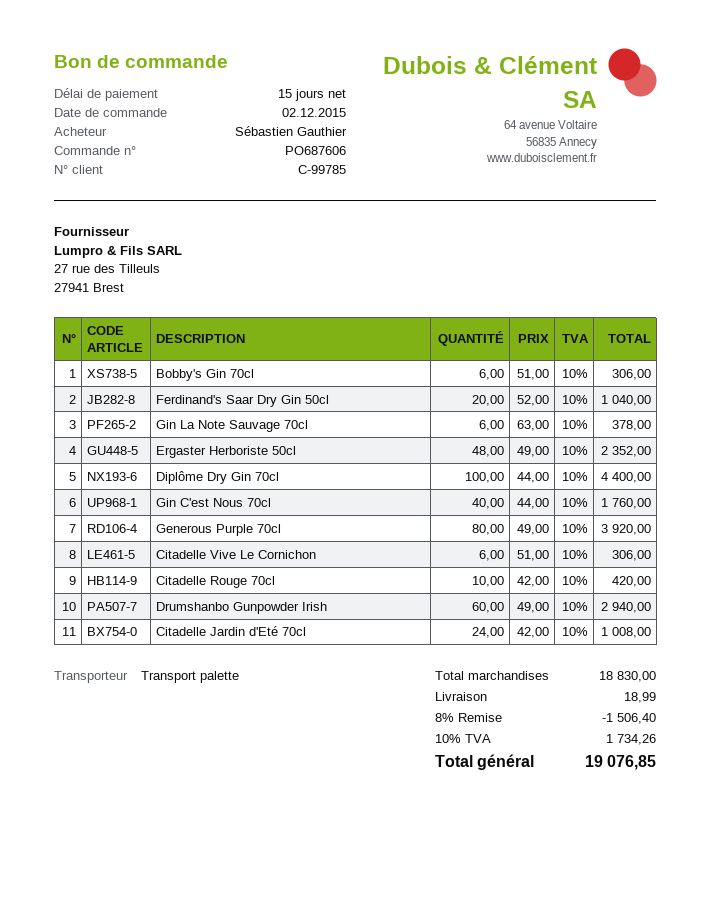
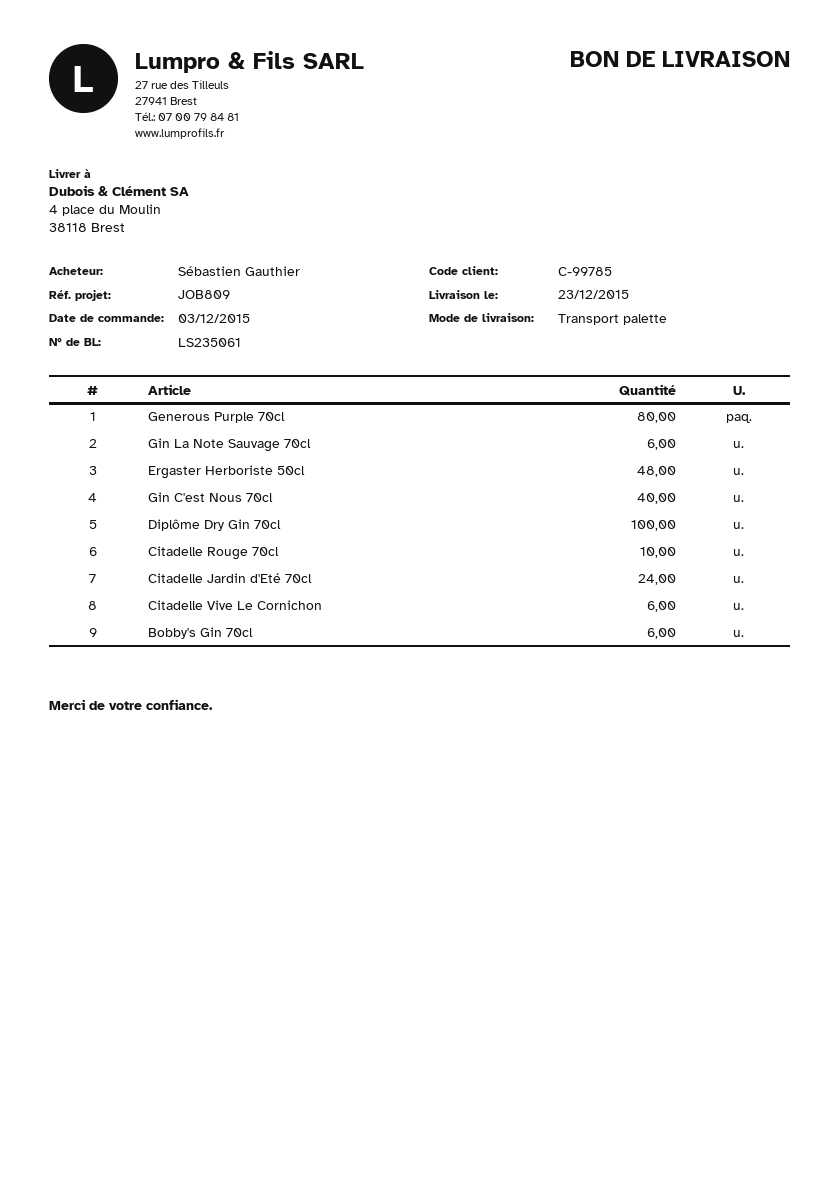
order date: 2015-12-02 -> 2015-12-03
Ferdinand's Saar Dry Gin 50cl: 20 -> none
Drumshanbo Gunpowder Irish: 60 -> none

